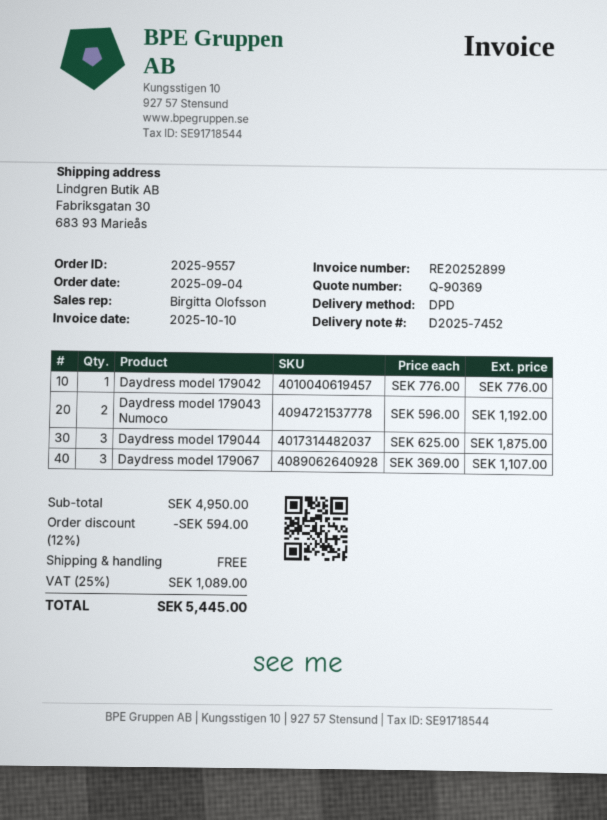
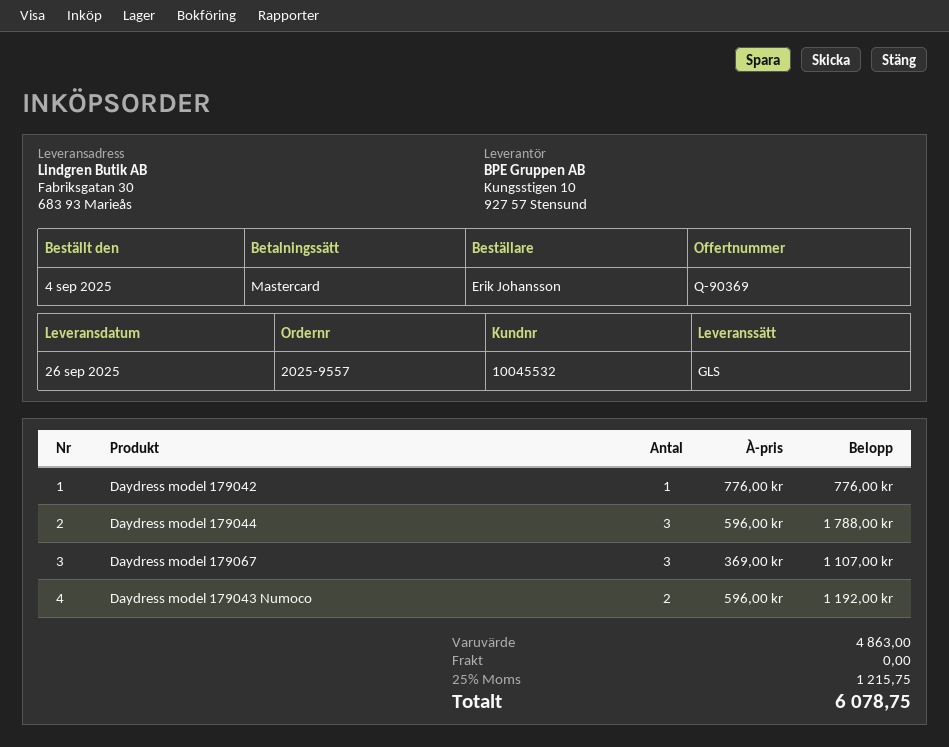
shipping method: DPD -> GLS
Daydress model 179044: 3 x 625.00 = 1875.00 -> 3 x 596.00 = 1788.00
subtotal: 4950.00 -> 4863.00
discount: 12% = 594.00 -> none
tax: 25% = 1089.00 -> 25% = 1215.75
total: 5445.00 -> 6078.75

